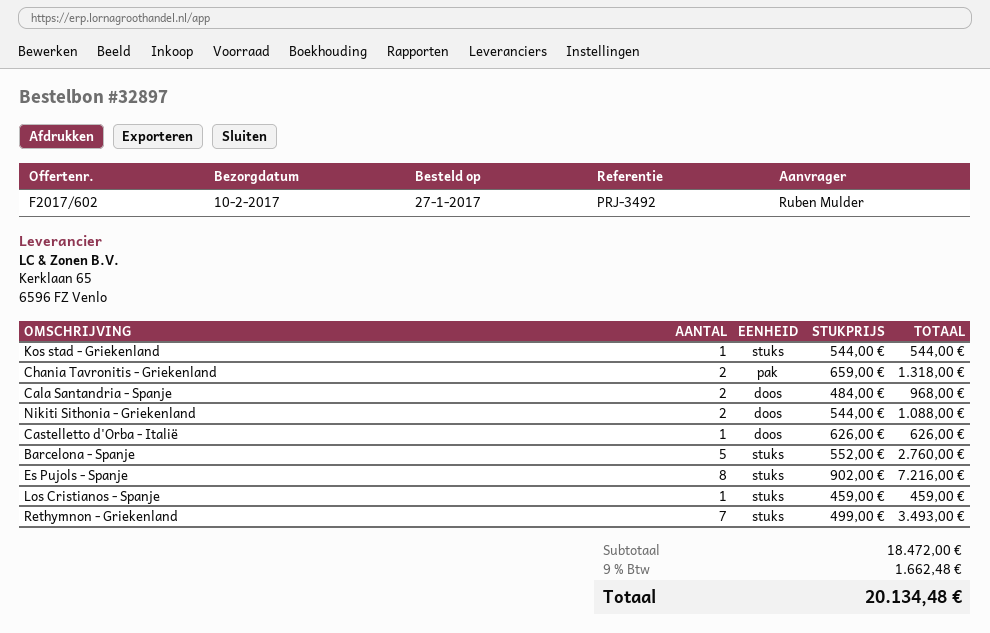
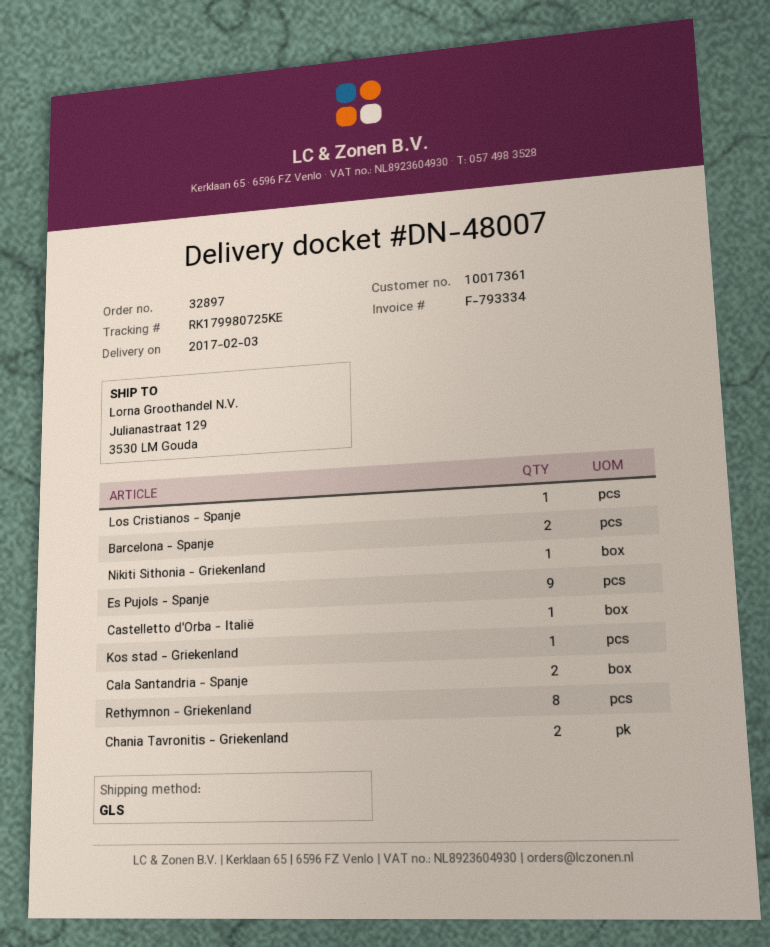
delivery date: 2017-02-10 -> 2017-02-03
Nikiti Sithonia - Griekenland: 2 -> 1
Barcelona - Spanje: 5 -> 2
Es Pujols - Spanje: 8 -> 9
Rethymnon - Griekenland: 7 -> 8

